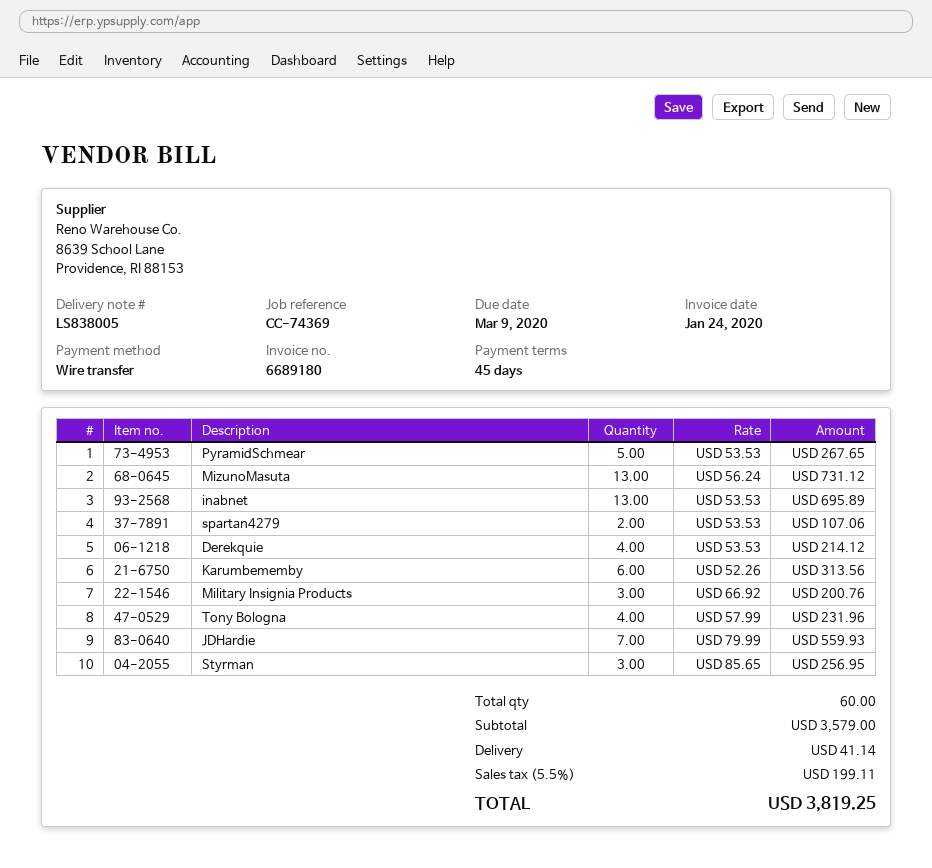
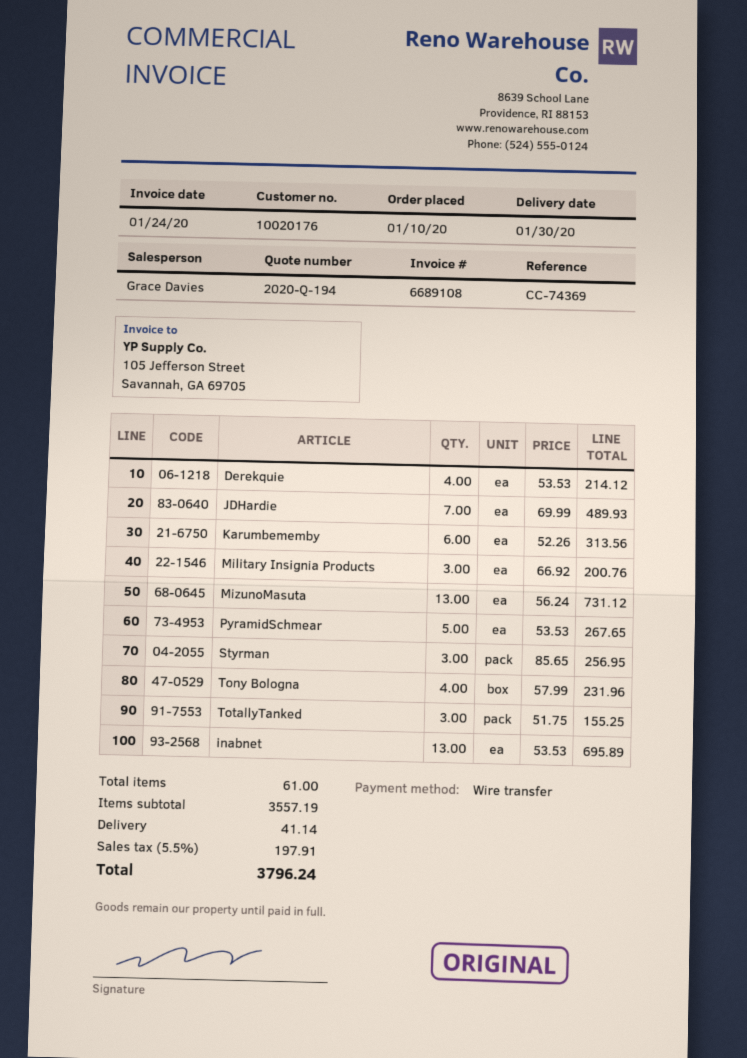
invoice number: 6689180 -> 6689108
spartan4279: 2 x 53.53 = 107.06 -> none
JDHardie: 7 x 79.99 = 559.93 -> 7 x 69.99 = 489.93
TotallyTanked: none -> 3 x 51.75 = 155.25
total quantity: 60 -> 61
subtotal: 3579.00 -> 3557.19
tax: 5.5% = 199.11 -> 5.5% = 197.91
total: 3819.25 -> 3796.24

